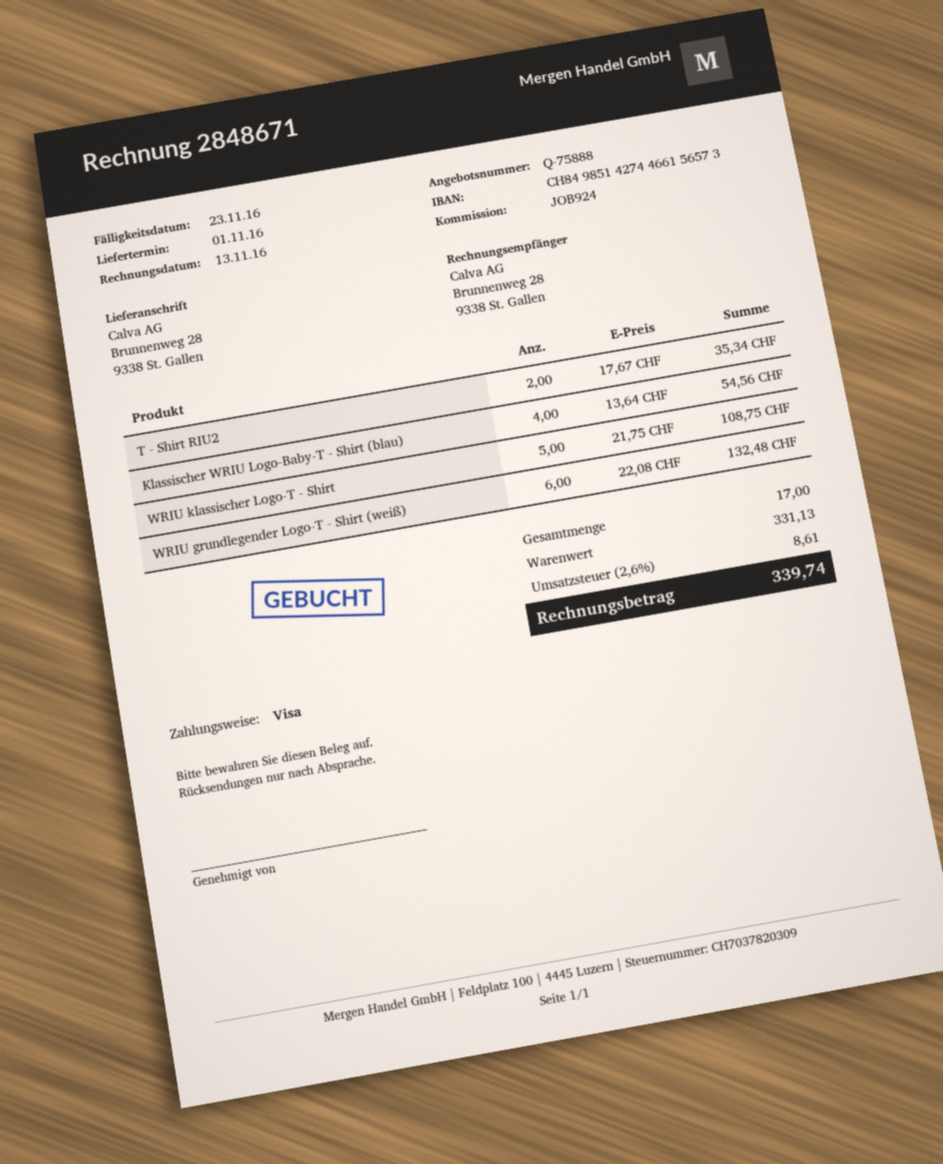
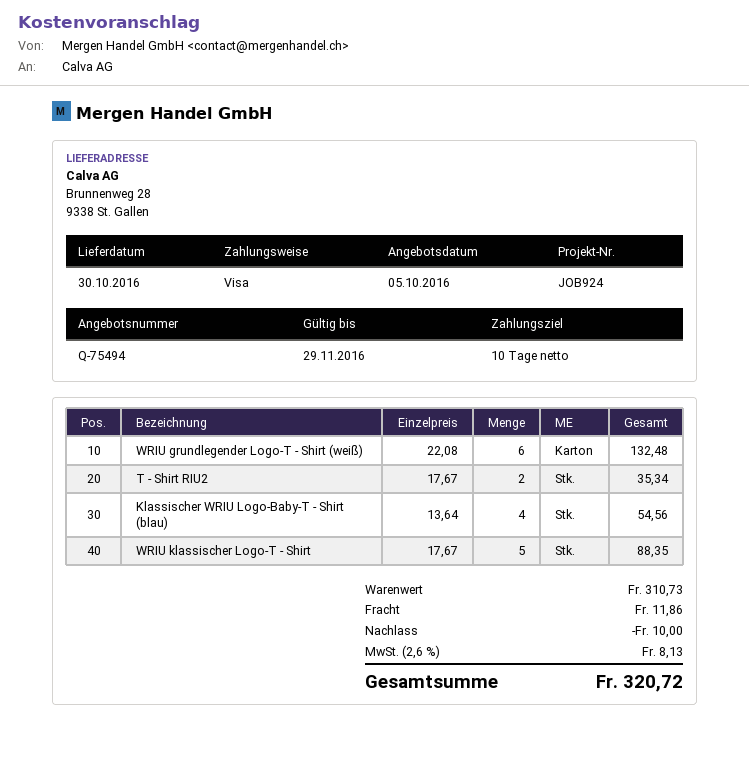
quote number: Q-75888 -> Q-75494
delivery date: 2016-11-01 -> 2016-10-30
WRIU klassischer Logo-T - Shirt: 5 x 21.75 = 108.75 -> 5 x 17.67 = 88.35
subtotal: 331.13 -> 310.73
discount: none -> 10.00
shipping: none -> 11.86
tax: 2.6% = 8.61 -> 2.6% = 8.13
total: 339.74 -> 320.72

